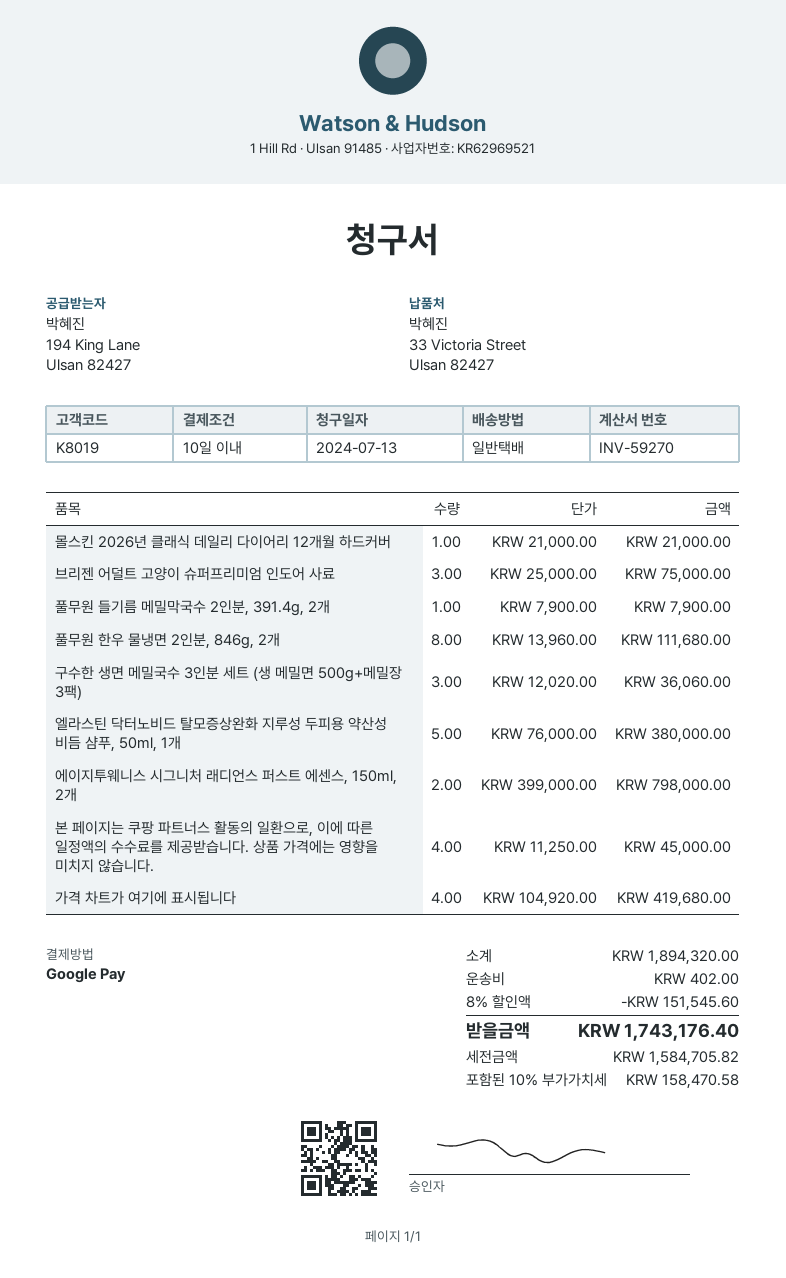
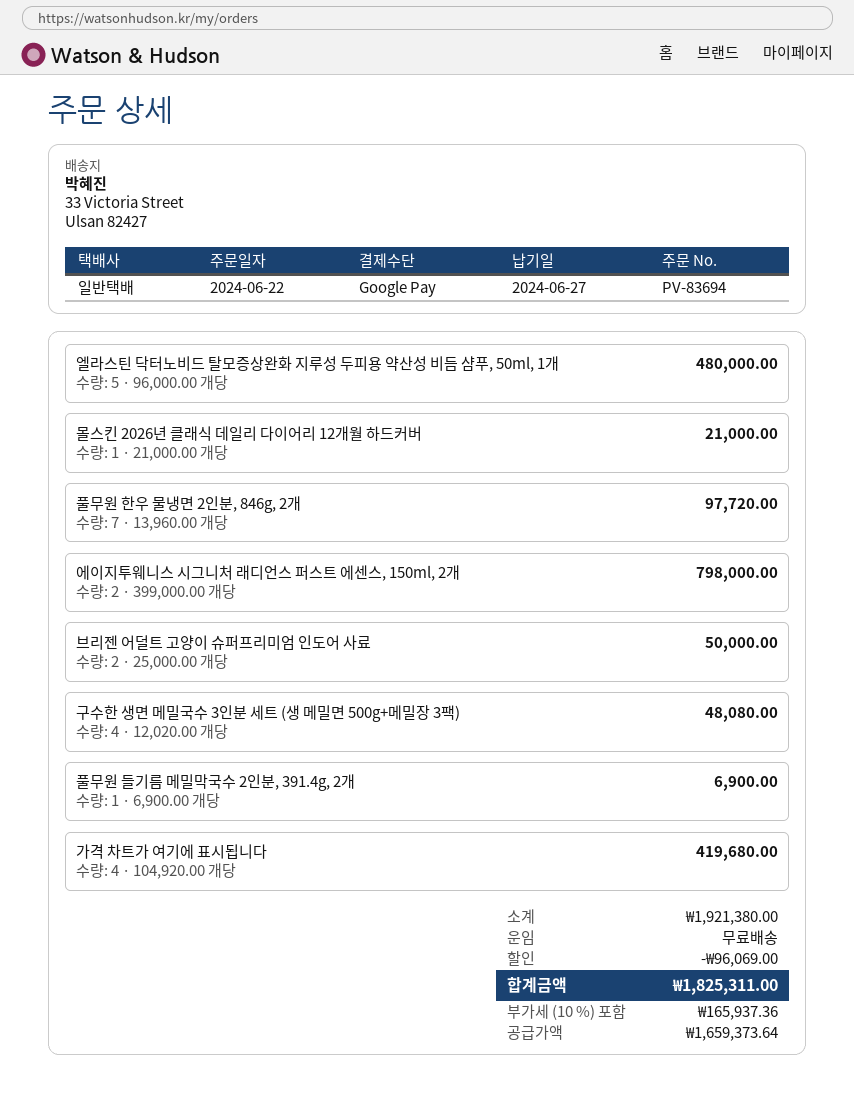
브리젠 어덜트 고양이 슈퍼프리미엄 인도어 사료: 3 x 25000.00 = 75000.00 -> 2 x 25000.00 = 50000.00
풀무원 들기름 메밀막국수 2인분, 391.4g, 2개: 1 x 7900.00 = 7900.00 -> 1 x 6900.00 = 6900.00
풀무원 한우 물냉면 2인분, 846g, 2개: 8 x 13960.00 = 111680.00 -> 7 x 13960.00 = 97720.00
구수한 생면 메밀국수 3인분 세트 (생 메밀면 500g+메밀장 3팩): 3 x 12020.00 = 36060.00 -> 4 x 12020.00 = 48080.00
엘라스틴 닥터노비드 탈모증상완화 지루성 두피용 약산성 비듬 샴푸, 50ml, 1개: 5 x 76000.00 = 380000.00 -> 5 x 96000.00 = 480000.00
본 페이지는 쿠팡 파트너스 활동의 일환으로, 이에 따른 일정액의 수수료를 제공받습니다. 상품 가격에는 영향을 미치지 않습니다.: 4 x 11250.00 = 45000.00 -> none
subtotal: 1894320.00 -> 1921380.00
discount: 151545.60 -> 96069.00
shipping: 402.00 -> 0.00
net: 1584705.82 -> 1659373.64
tax: 10% = 158470.58 -> 10% = 165937.36
total: 1743176.40 -> 1825311.00

